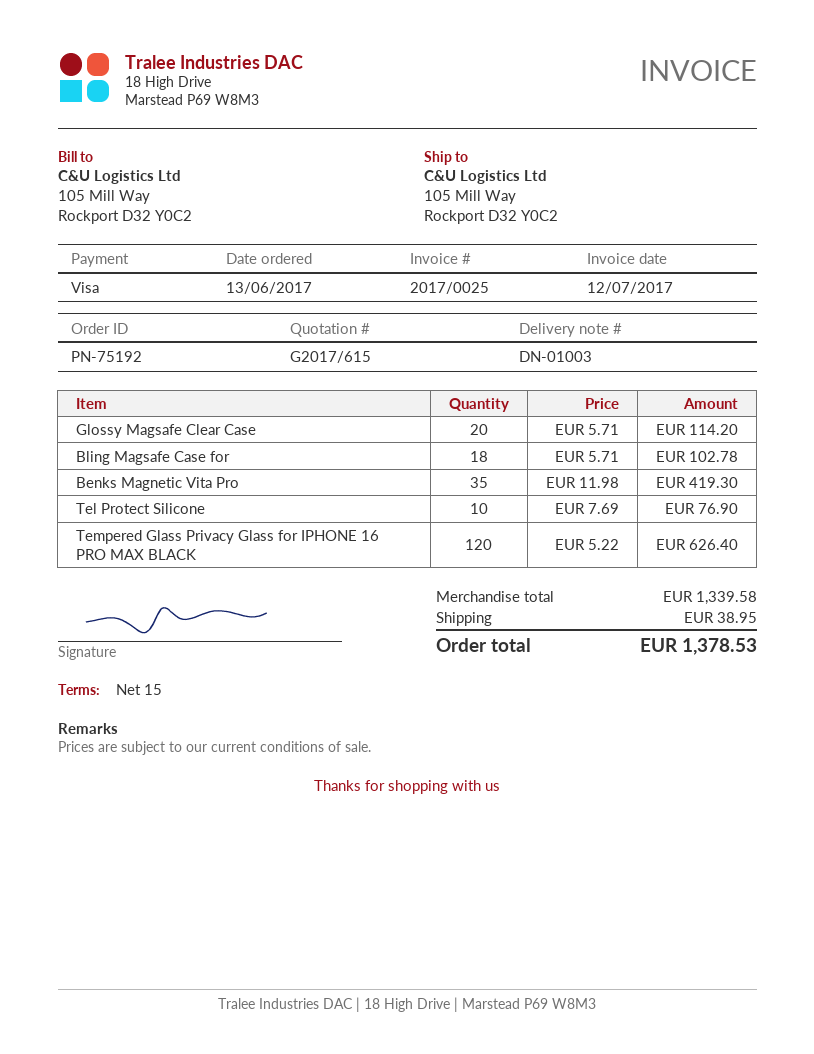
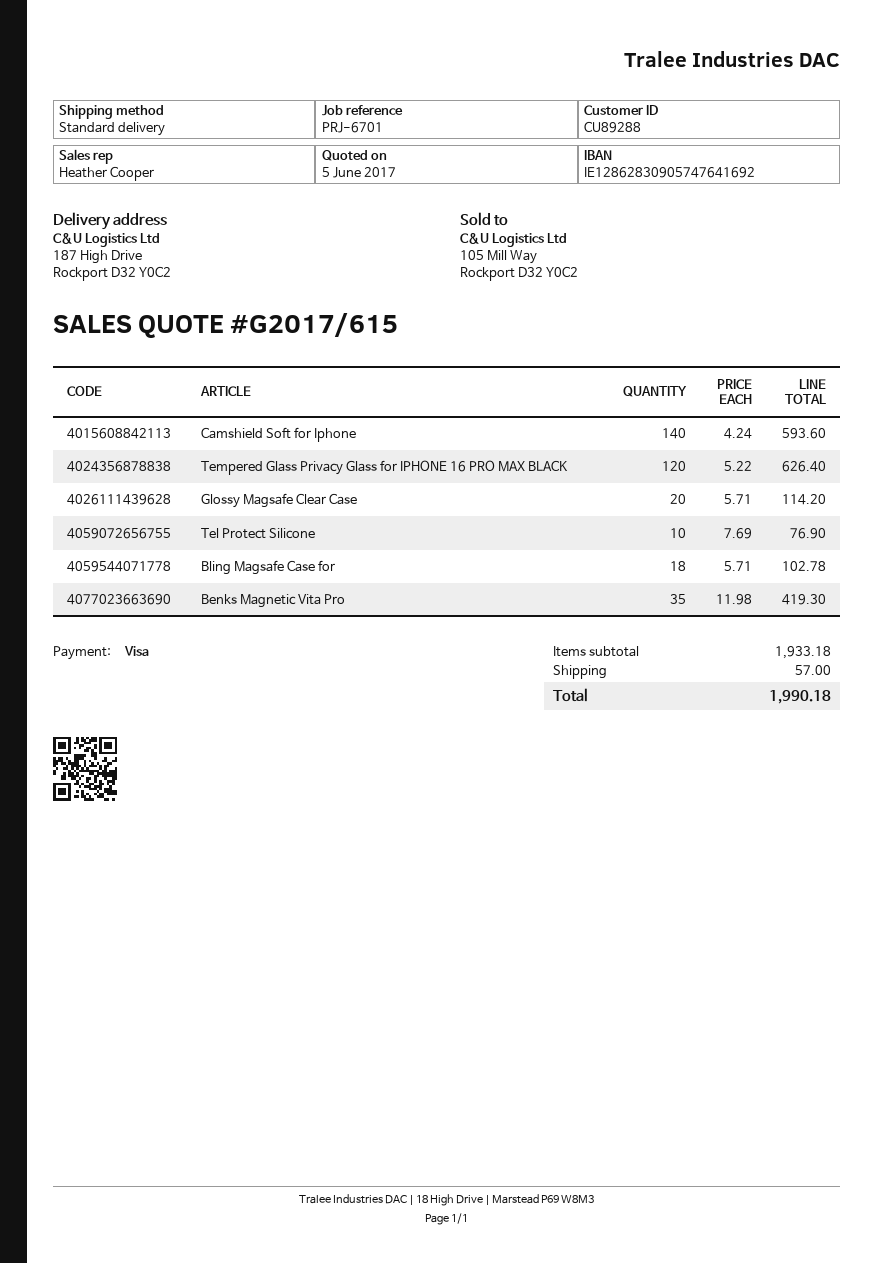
ship to: 105 Mill Way, Rockport D32 Y0C2 -> 187 High Drive, Rockport D32 Y0C2
Camshield Soft for Iphone: none -> 140 x 4.24 = 593.60
subtotal: 1339.58 -> 1933.18
shipping: 38.95 -> 57.00
total: 1378.53 -> 1990.18

